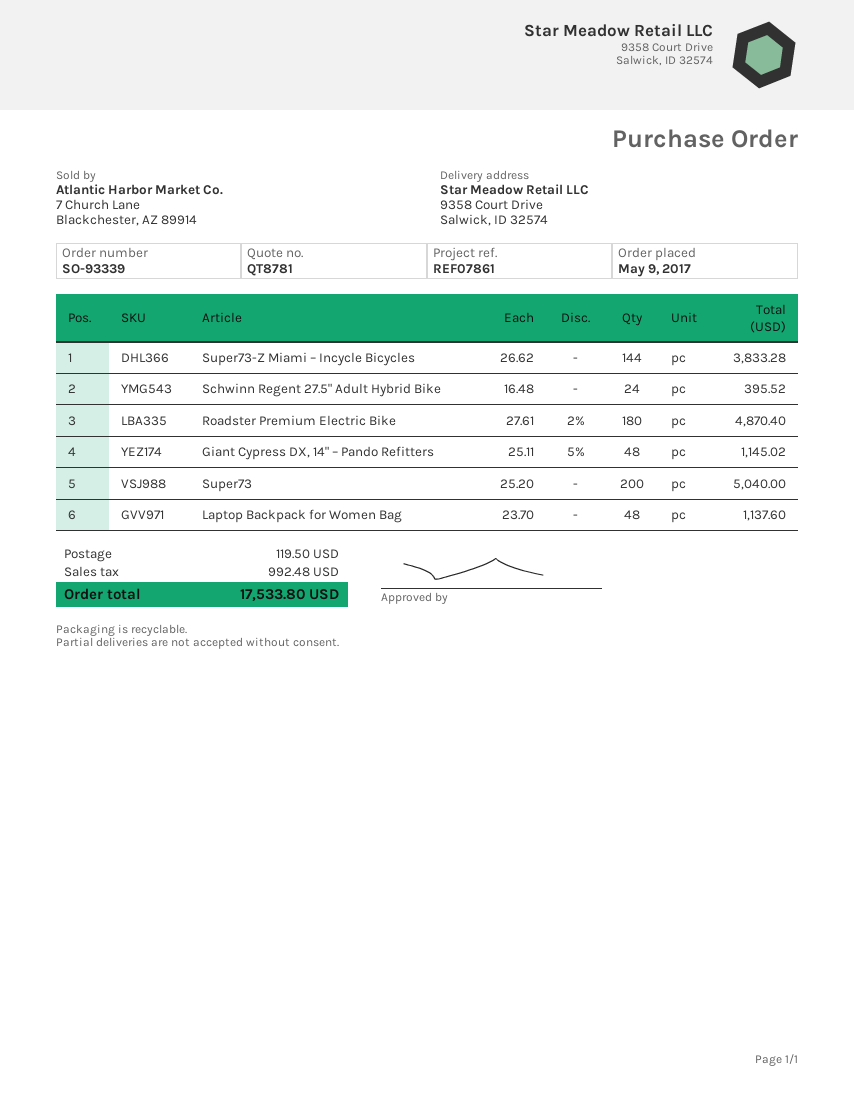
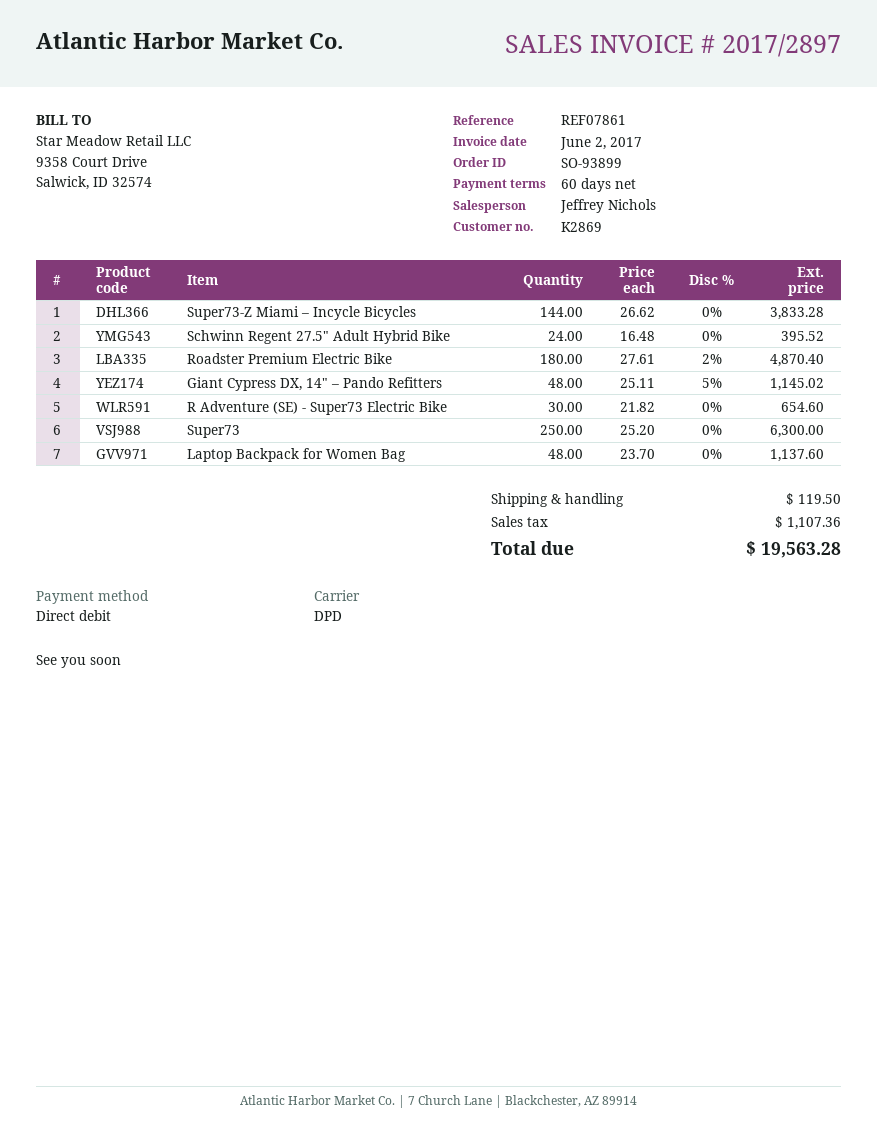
order number: SO-93339 -> SO-93899
Super73: 200 x 25.20 = 5040.00 -> 250 x 25.20 = 6300.00
R Adventure (SE) - Super73 Electric Bike: none -> 30 x 21.82 = 654.60
tax: 992.48 -> 1107.36
total: 17533.80 -> 19563.28

